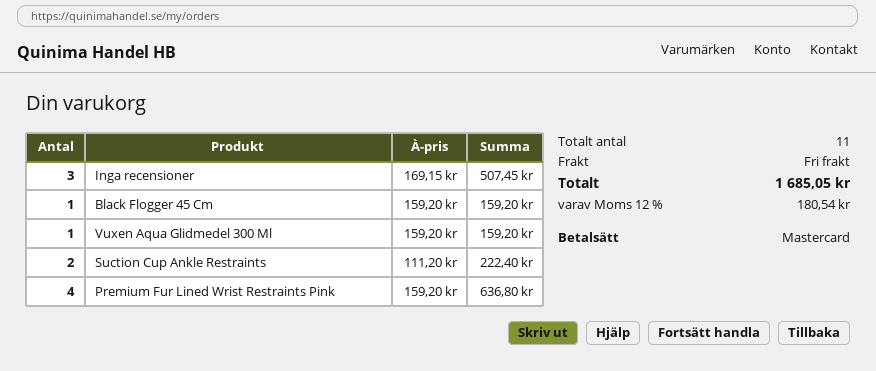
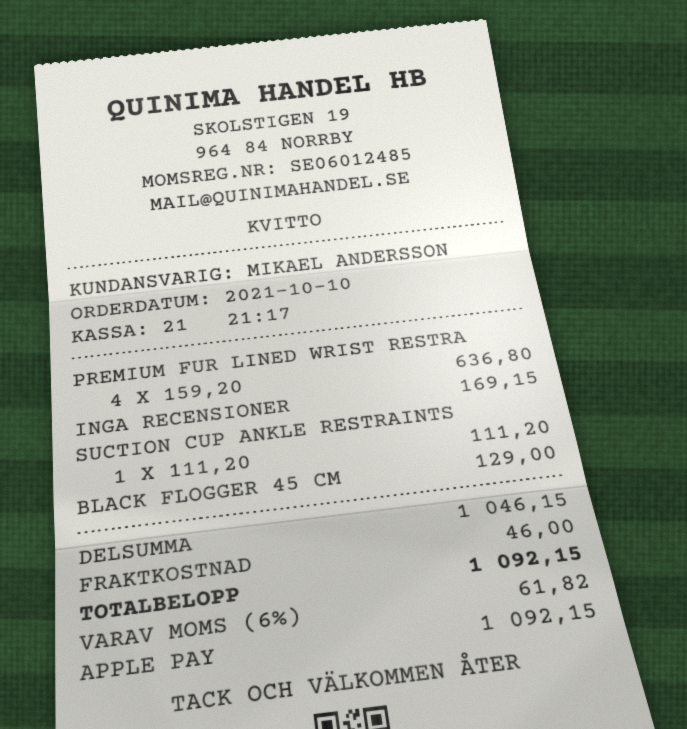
payment method: Mastercard -> Apple Pay
Inga recensioner: 3 x 169.15 = 507.45 -> 1 x 169.15 = 169.15
Black Flogger 45 Cm: 1 x 159.20 = 159.20 -> 1 x 129.00 = 129.00
Vuxen Aqua Glidmedel 300 Ml: 1 x 159.20 = 159.20 -> none
Suction Cup Ankle Restraints: 2 x 111.20 = 222.40 -> 1 x 111.20 = 111.20
shipping: 0.00 -> 46.00
tax: 12% = 180.54 -> 6% = 61.82
total: 1685.05 -> 1092.15

